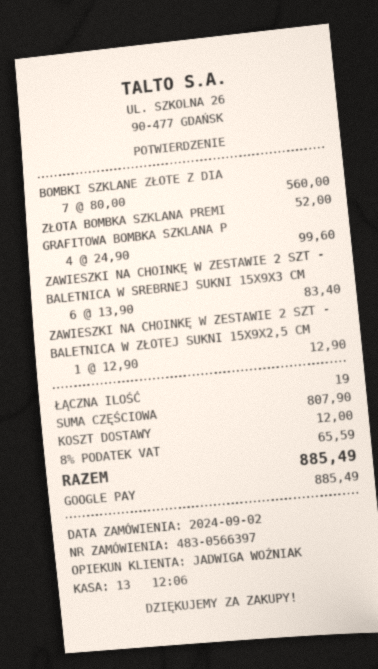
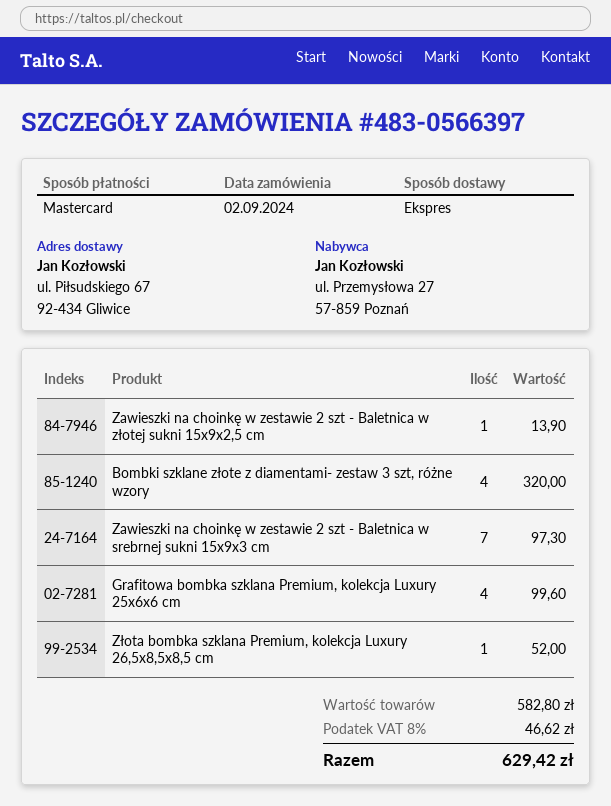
payment method: Google Pay -> Mastercard
BOMBKI SZKLANE ZŁOTE Z DIA: 7 for 560.00 -> 4 for 320.00
ZAWIESZKI NA CHOINKĘ W ZESTAWIE 2 SZT - BALETNICA W SREBRNEJ SUKNI 15X9X3 CM: 6 for 83.40 -> 7 for 97.30
ZAWIESZKI NA CHOINKĘ W ZESTAWIE 2 SZT - BALETNICA W ZŁOTEJ SUKNI 15X9X2,5 CM: 1 for 12.90 -> 1 for 13.90
subtotal: 807.90 -> 582.80
shipping: 12.00 -> none
tax: 8% = 65.59 -> 8% = 46.62
total: 885.49 -> 629.42

